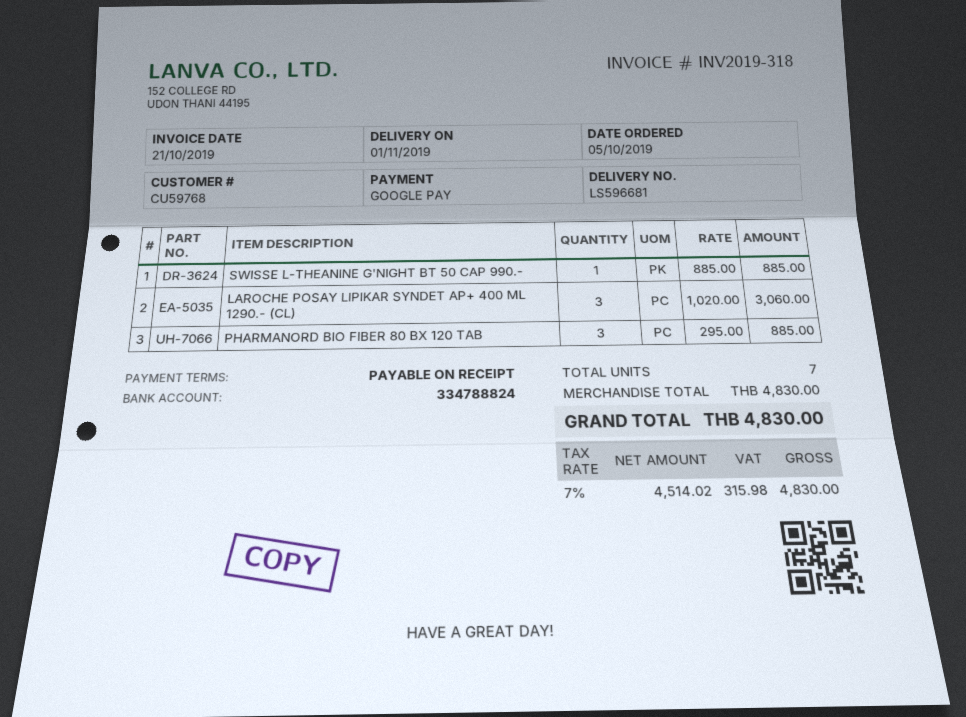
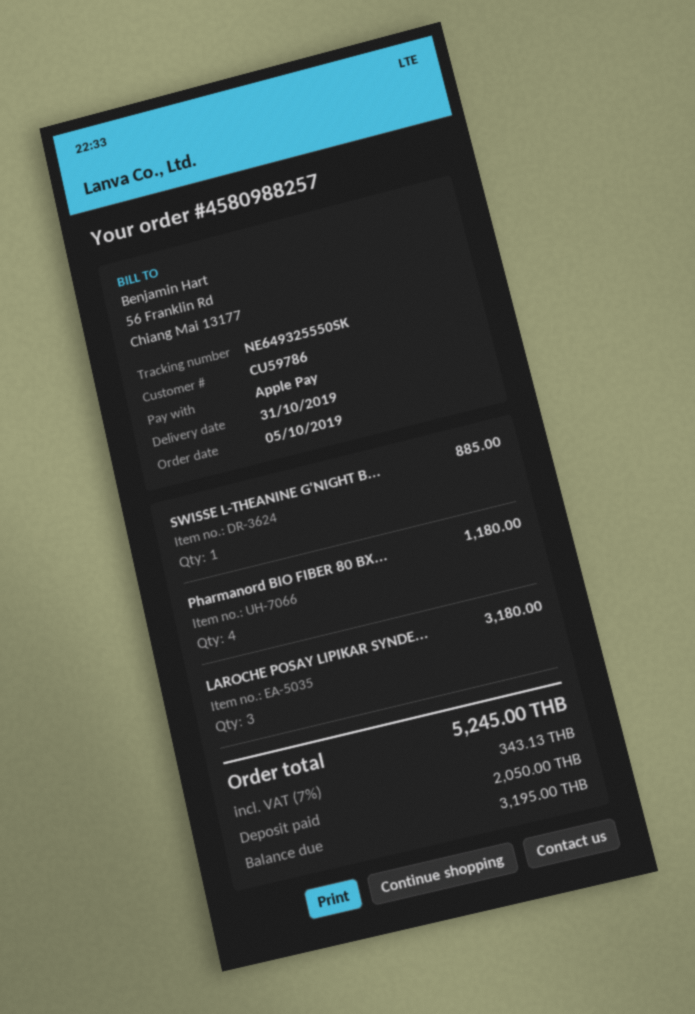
delivery date: 2019-11-01 -> 2019-10-31
customer number: CU59768 -> CU59786
payment method: Google Pay -> Apple Pay
LAROCHE POSAY LIPIKAR SYNDET AP+ 400 ML 1290.- (CL): 3 for 3060.00 -> 3 for 3180.00
PHARMANORD BIO FIBER 80 BX 120 TAB: 3 for 885.00 -> 4 for 1180.00
tax: 7% = 315.98 -> 7% = 343.13
total: 4830.00 -> 5245.00

